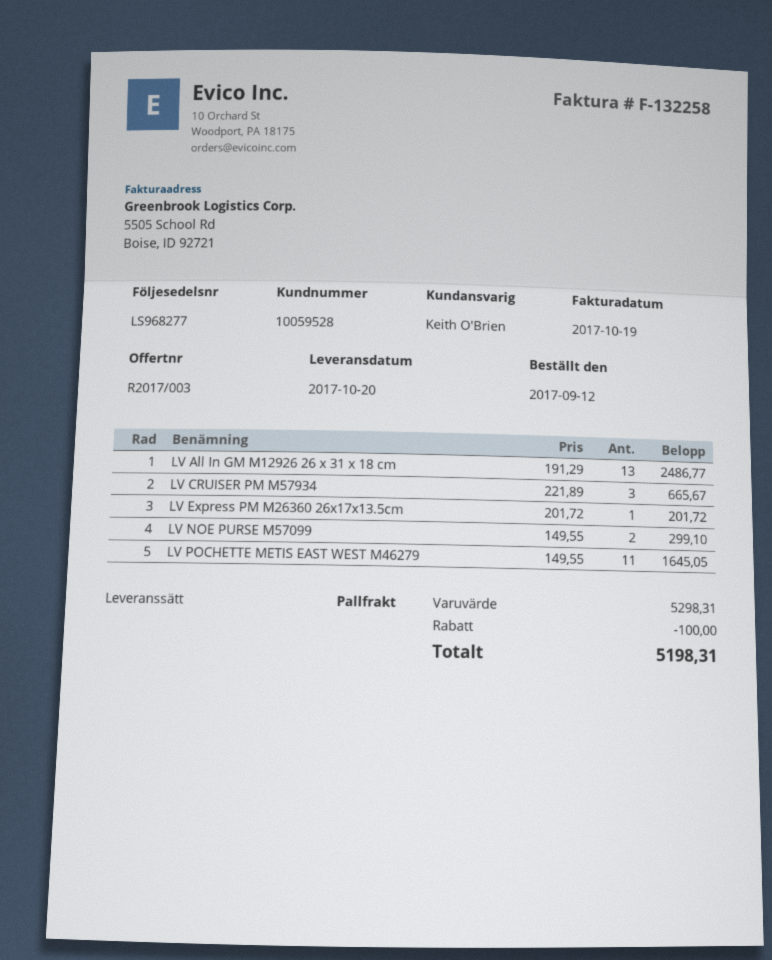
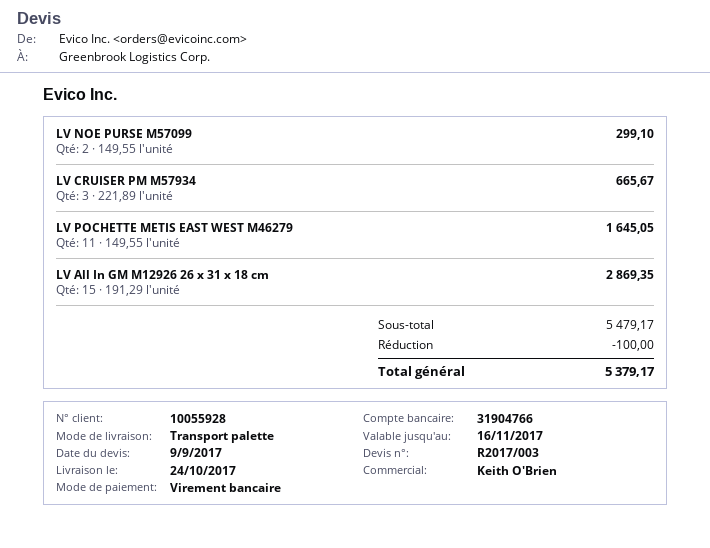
delivery date: 2017-10-20 -> 2017-10-24
customer number: 10059528 -> 10055928
LV All In GM M12926 26 x 31 x 18 cm: 13 x 191.29 = 2486.77 -> 15 x 191.29 = 2869.35
LV Express PM M26360 26x17x13.5cm: 1 x 201.72 = 201.72 -> none
subtotal: 5298.31 -> 5479.17
total: 5198.31 -> 5379.17

